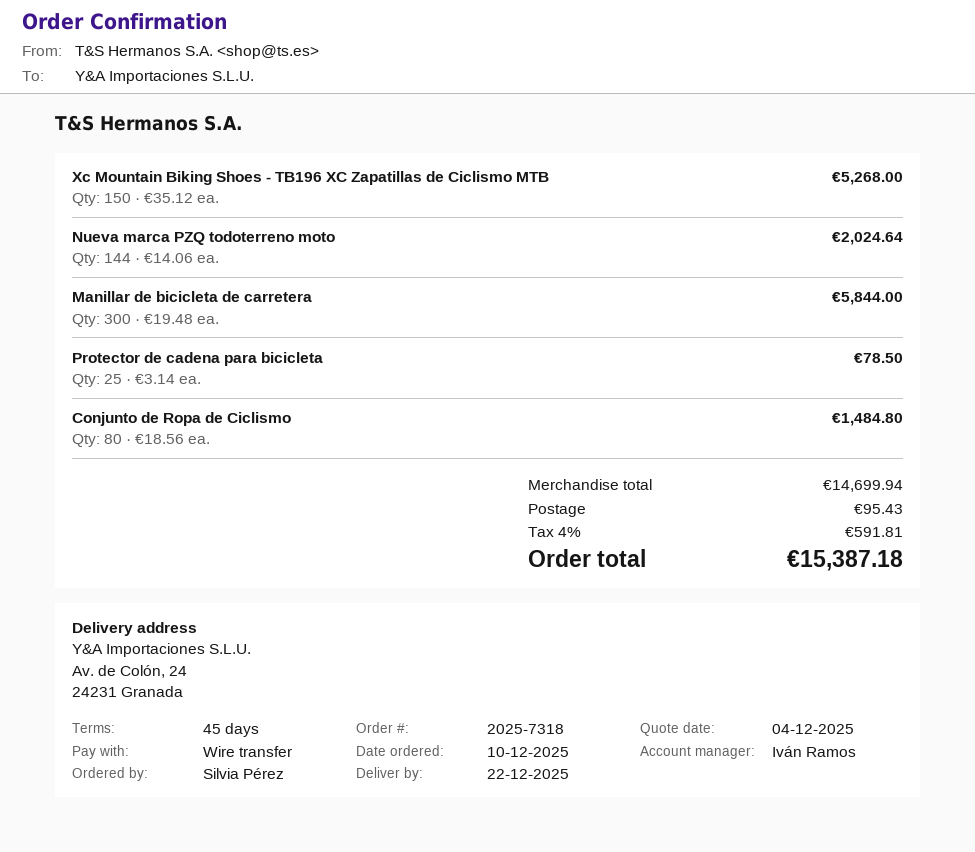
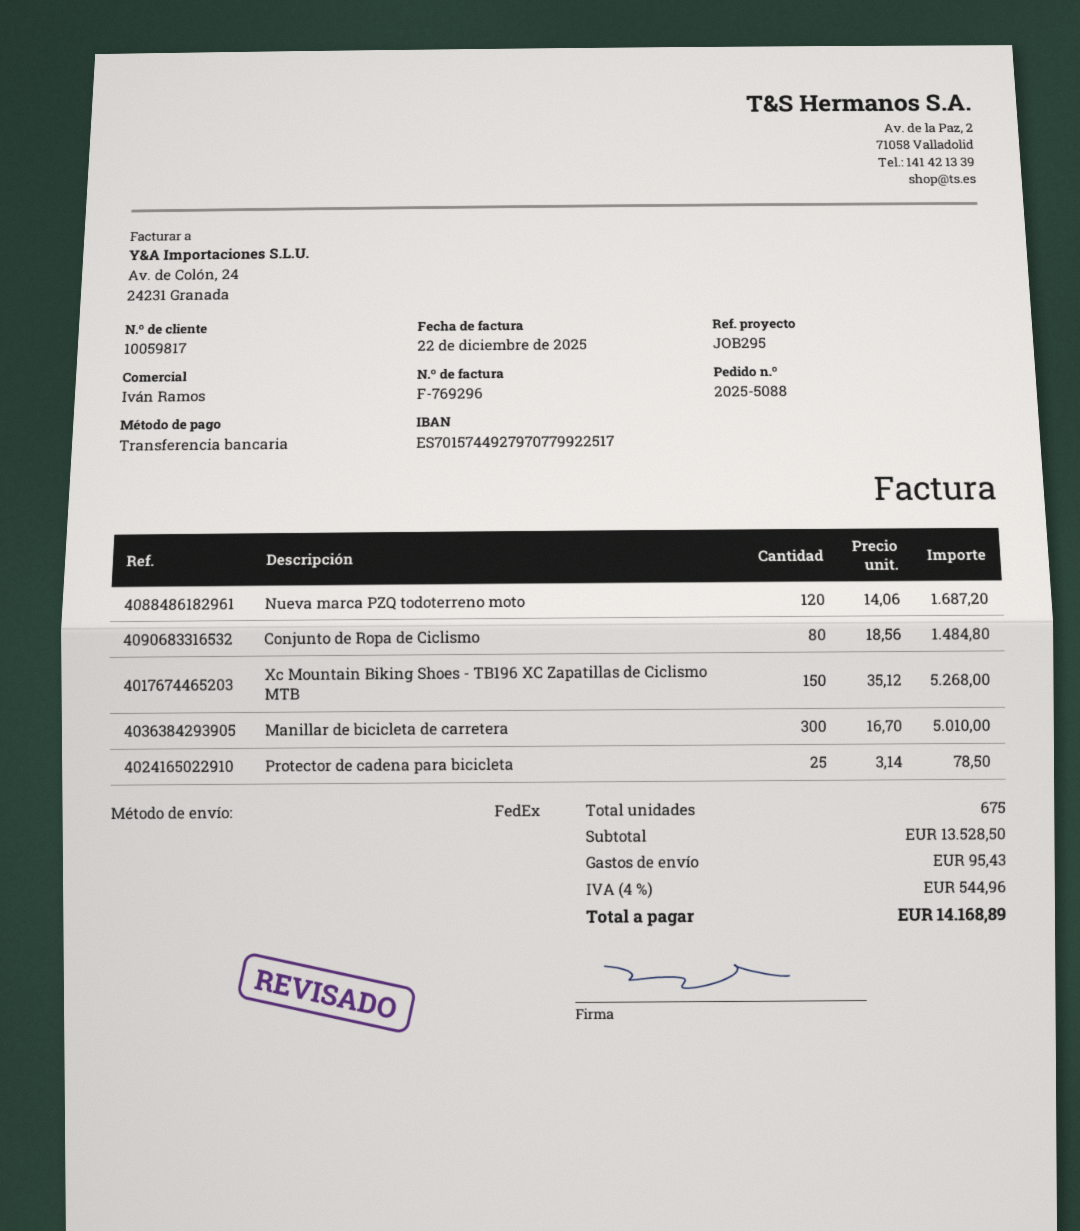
order number: 2025-7318 -> 2025-5088
Nueva marca PZQ todoterreno moto: 144 x 14.06 = 2024.64 -> 120 x 14.06 = 1687.20
Manillar de bicicleta de carretera: 300 x 19.48 = 5844.00 -> 300 x 16.70 = 5010.00
subtotal: 14699.94 -> 13528.50
tax: 4% = 591.81 -> 4% = 544.96
total: 15387.18 -> 14168.89

